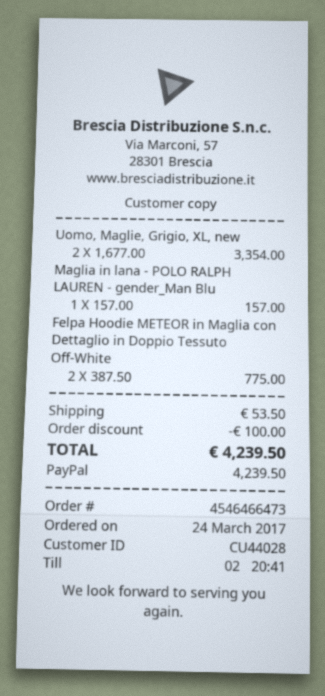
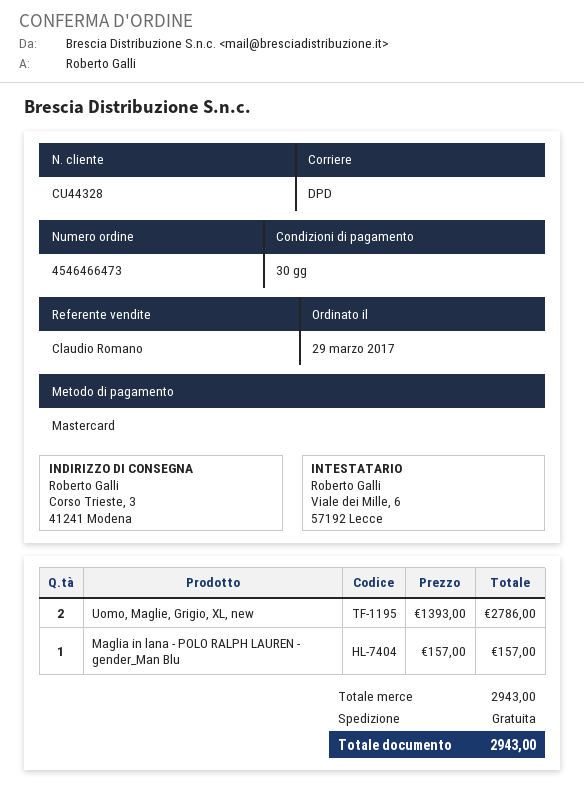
order date: 2017-03-24 -> 2017-03-29
customer number: CU44028 -> CU44328
payment method: PayPal -> Mastercard
Uomo, Maglie, Grigio, XL, new: 2 x 1677.00 = 3354.00 -> 2 x 1393.00 = 2786.00
Felpa Hoodie METEOR in Maglia con Dettaglio in Doppio Tessuto Off-White: 2 x 387.50 = 775.00 -> none
discount: 100.00 -> none
shipping: 53.50 -> 0.00
total: 4239.50 -> 2943.00

